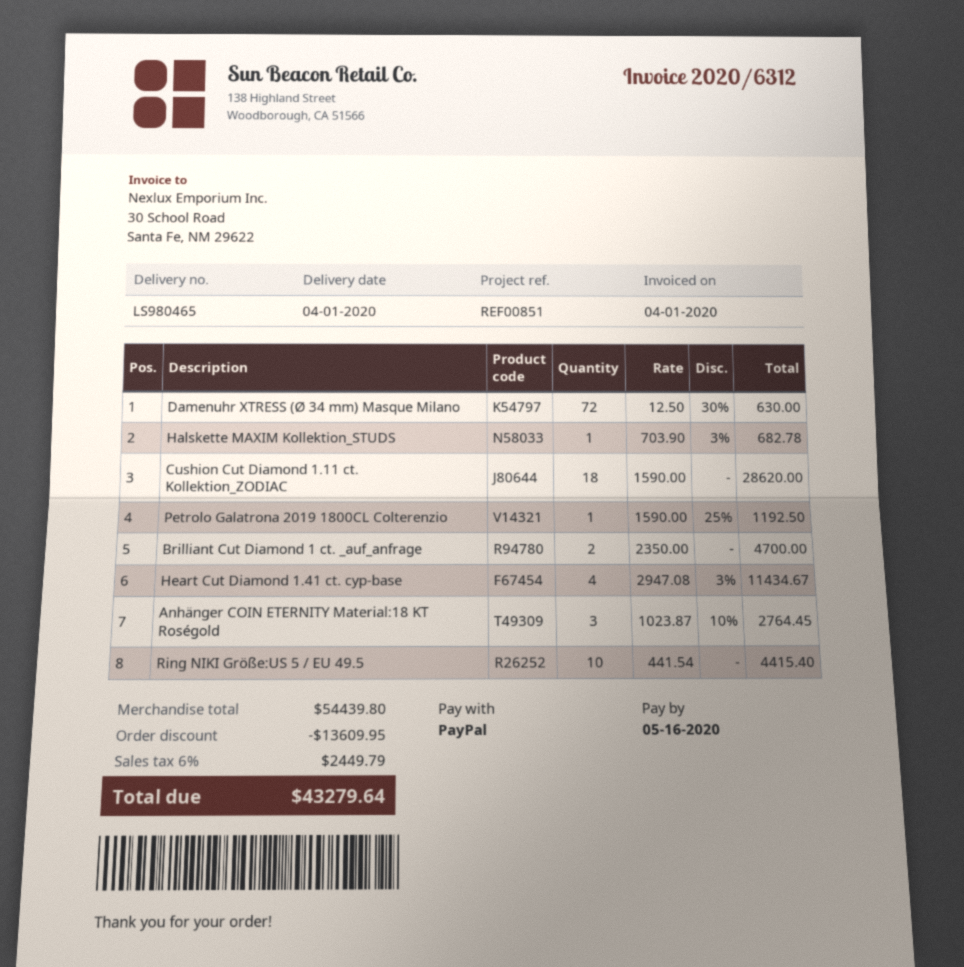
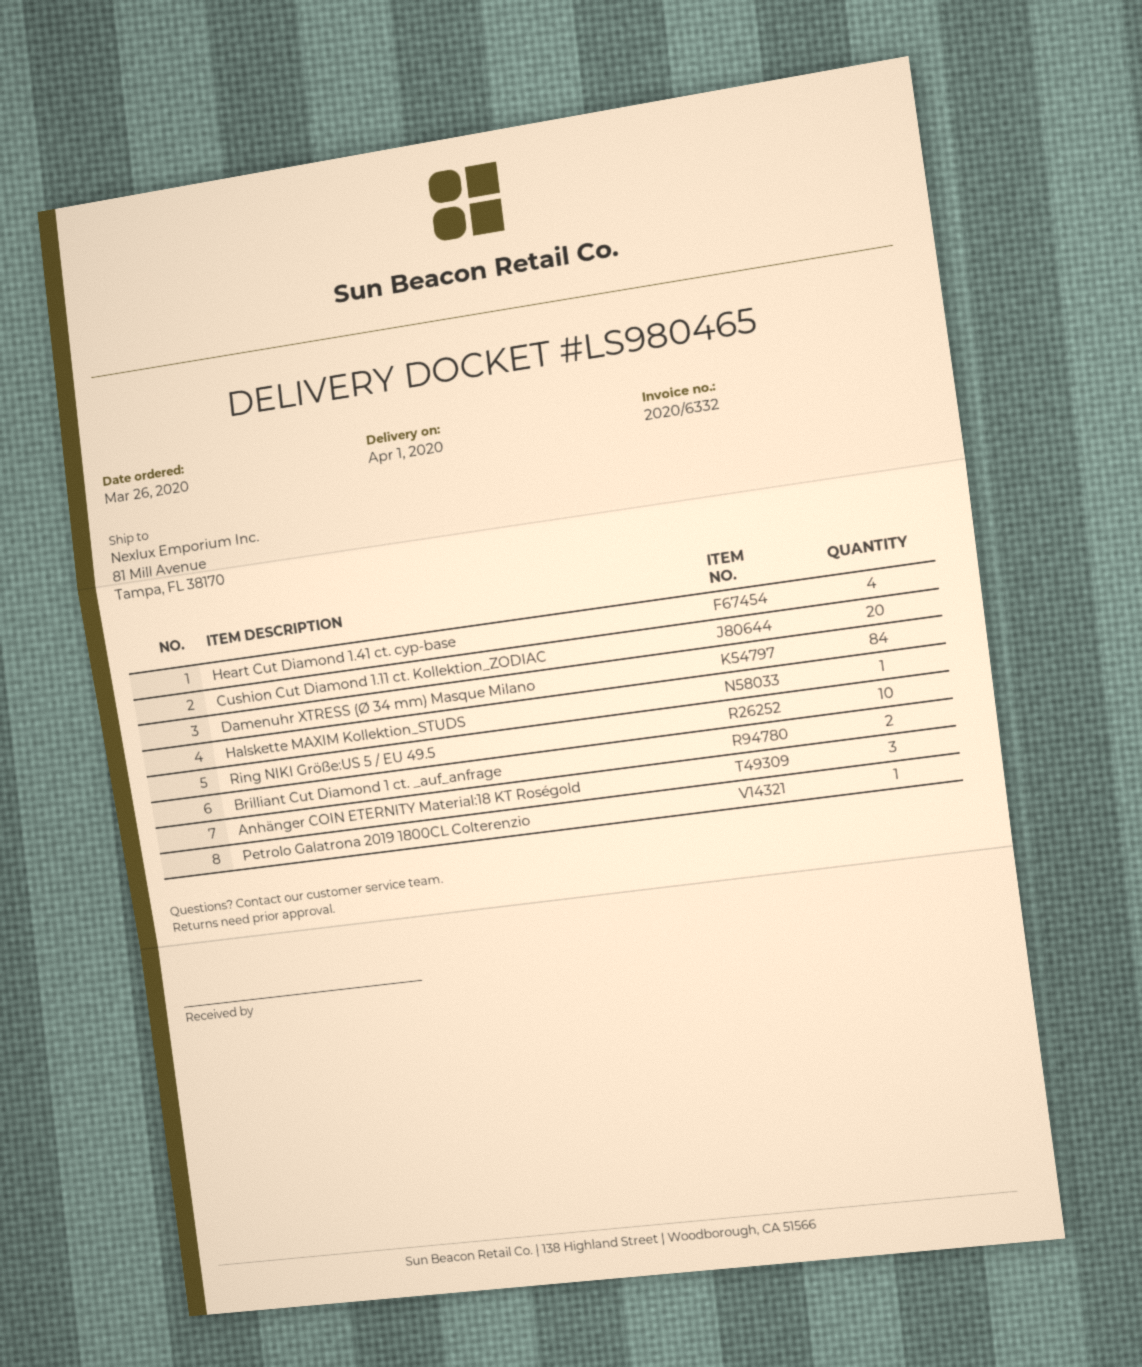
invoice number: 2020/6312 -> 2020/6332
Damenuhr XTRESS (Ø 34 mm) Masque Milano: 72 -> 84
Cushion Cut Diamond 1.11 ct. Kollektion_ZODIAC: 18 -> 20

